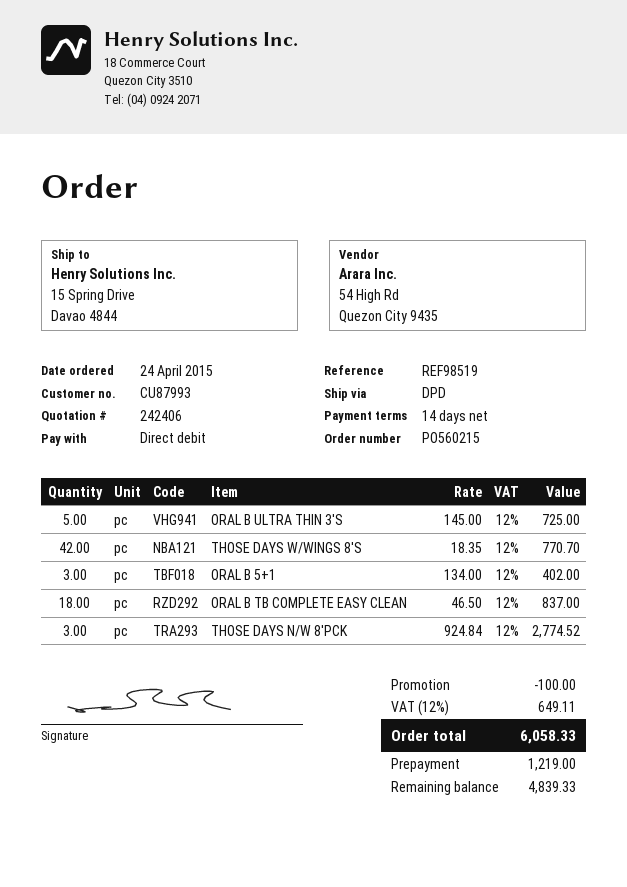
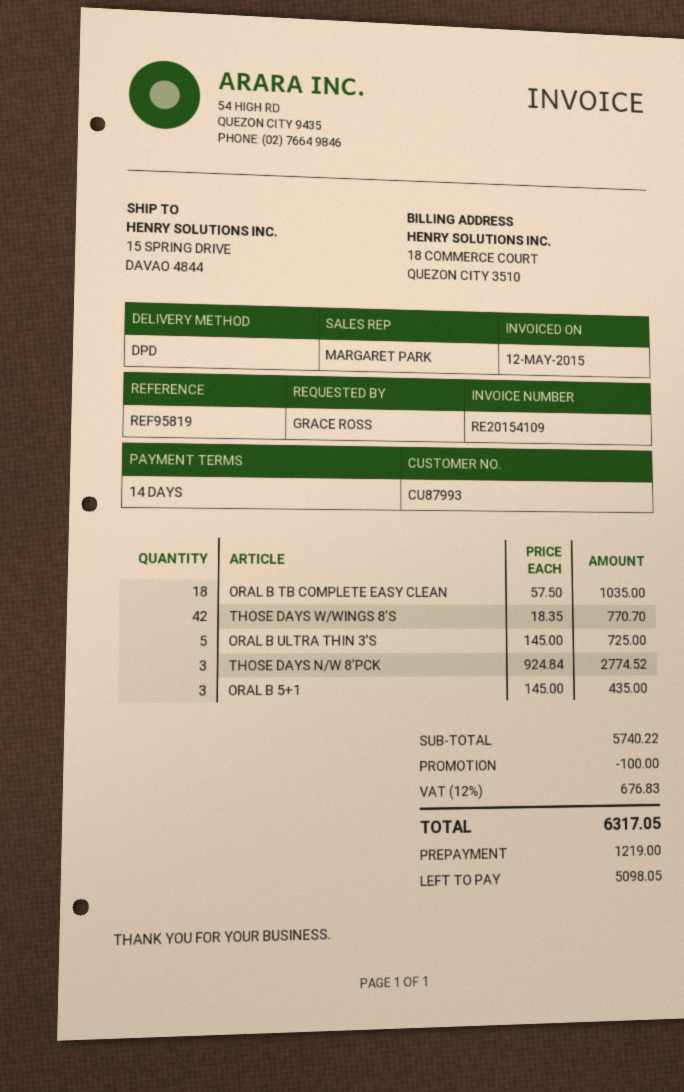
reference: REF98519 -> REF95819
ORAL B 5+1: 3 x 134.00 = 402.00 -> 3 x 145.00 = 435.00
ORAL B TB COMPLETE EASY CLEAN: 18 x 46.50 = 837.00 -> 18 x 57.50 = 1035.00
tax: 12% = 649.11 -> 12% = 676.83
total: 6058.33 -> 6317.05
balance: 4839.33 -> 5098.05

